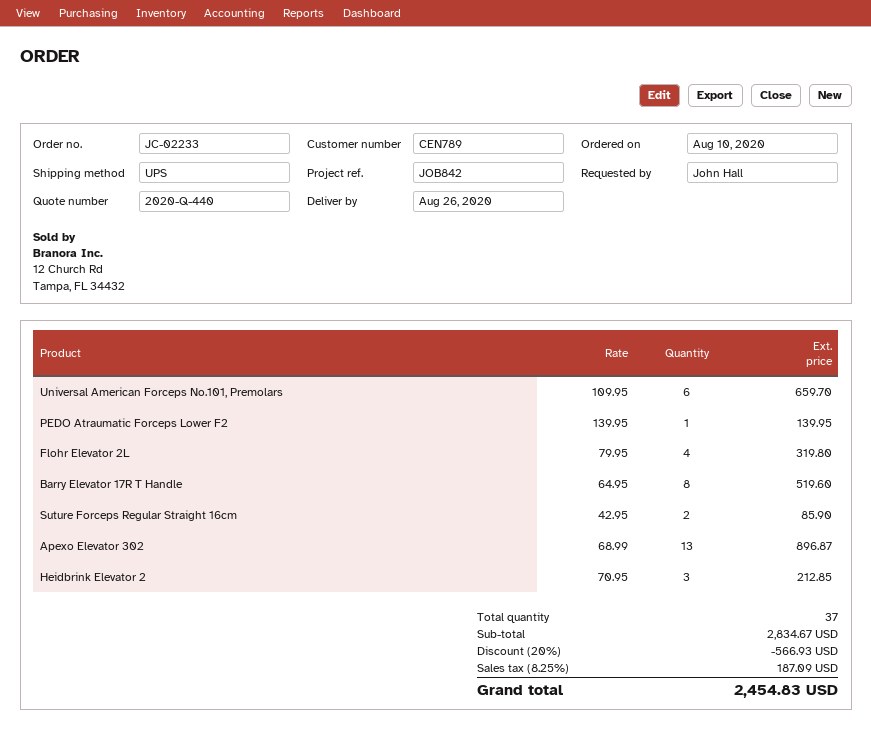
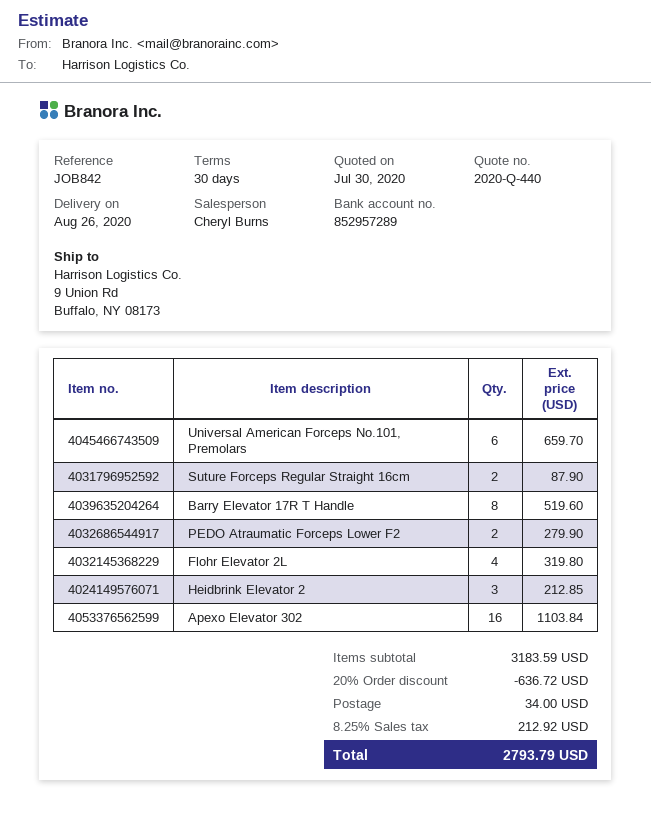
PEDO Atraumatic Forceps Lower F2: 1 for 139.95 -> 2 for 279.90
Suture Forceps Regular Straight 16cm: 2 for 85.90 -> 2 for 87.90
Apexo Elevator 302: 13 for 896.87 -> 16 for 1103.84
subtotal: 2834.67 -> 3183.59
discount: 20% = 566.93 -> 20% = 636.72
shipping: none -> 34.00
tax: 8.25% = 187.09 -> 8.25% = 212.92
total: 2454.83 -> 2793.79

